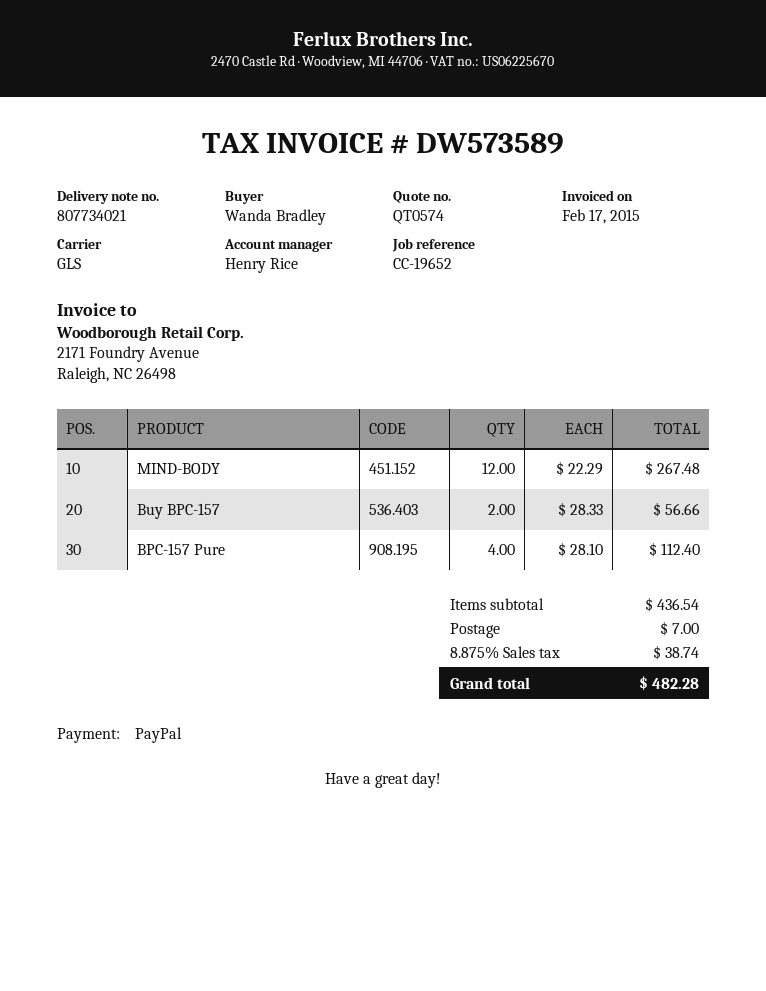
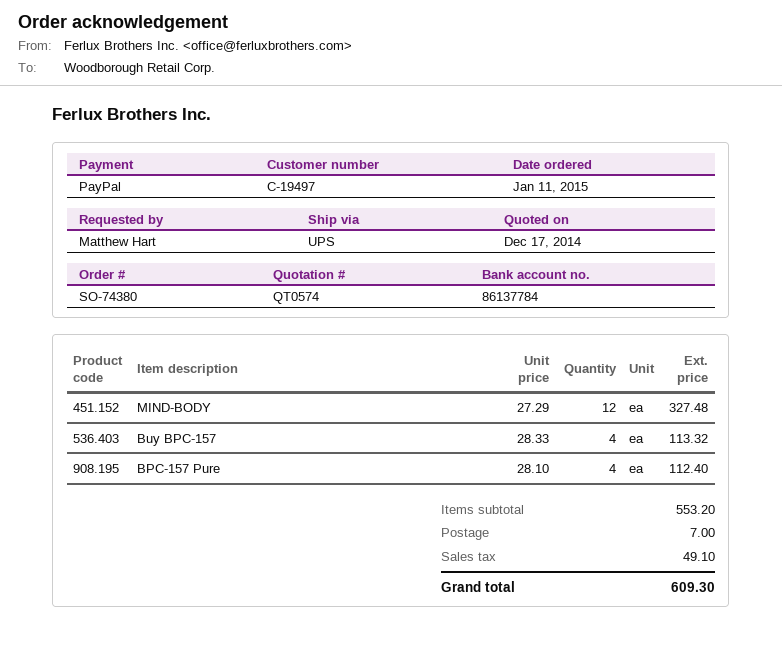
ordered by: Wanda Bradley -> Matthew Hart
shipping method: GLS -> UPS
MIND-BODY: 12 x 22.29 = 267.48 -> 12 x 27.29 = 327.48
Buy BPC-157: 2 x 28.33 = 56.66 -> 4 x 28.33 = 113.32
subtotal: 436.54 -> 553.20
tax: 38.74 -> 49.10
total: 482.28 -> 609.30

